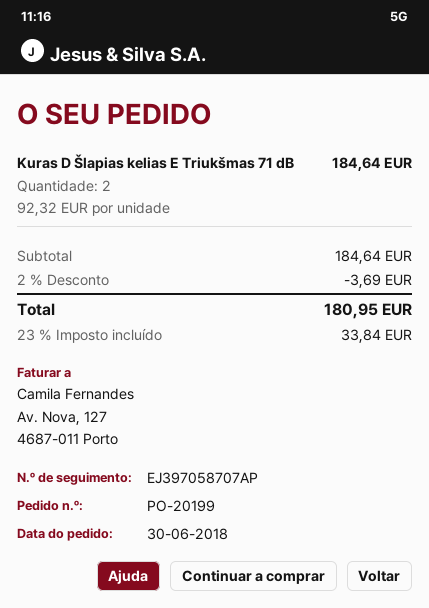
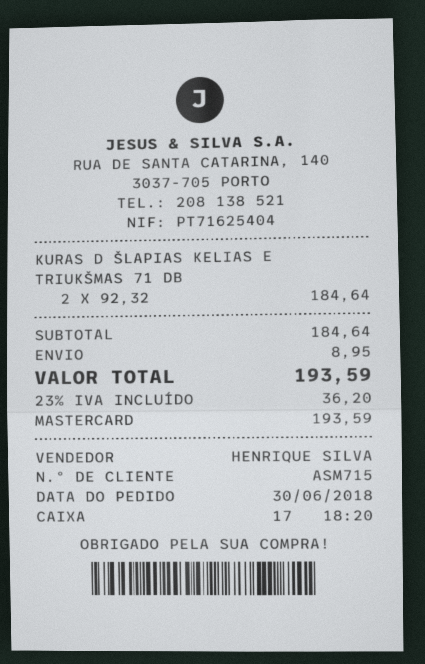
discount: 2% = 3.69 -> none
shipping: none -> 8.95
tax: 23% = 33.84 -> 23% = 36.20
total: 180.95 -> 193.59

